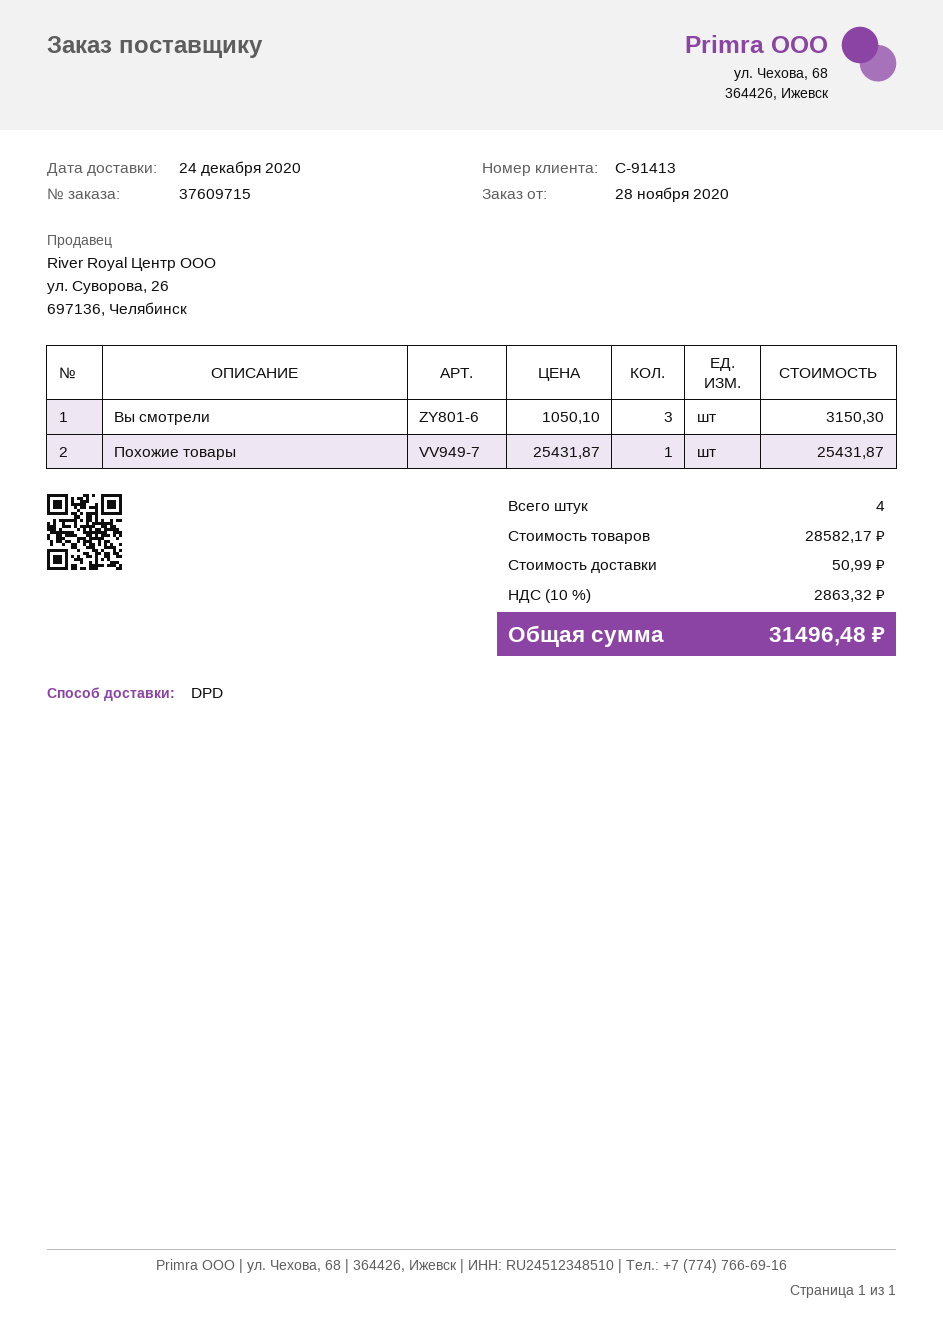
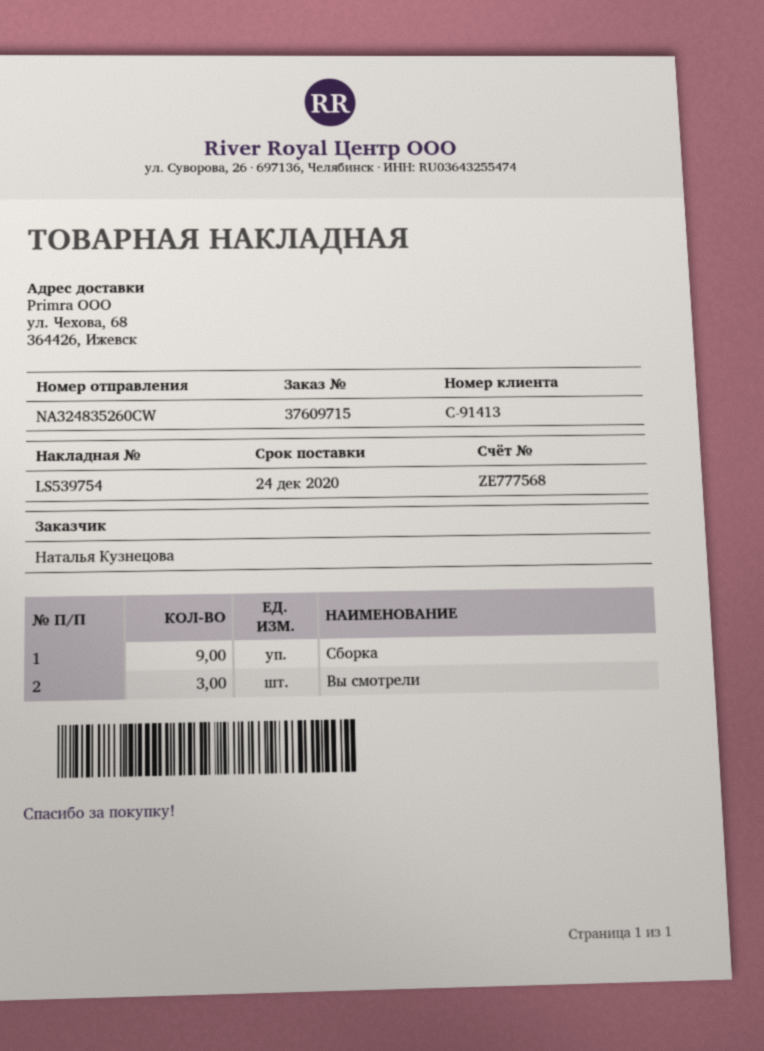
Похожие товары: 1 -> none
Сборка: none -> 9

